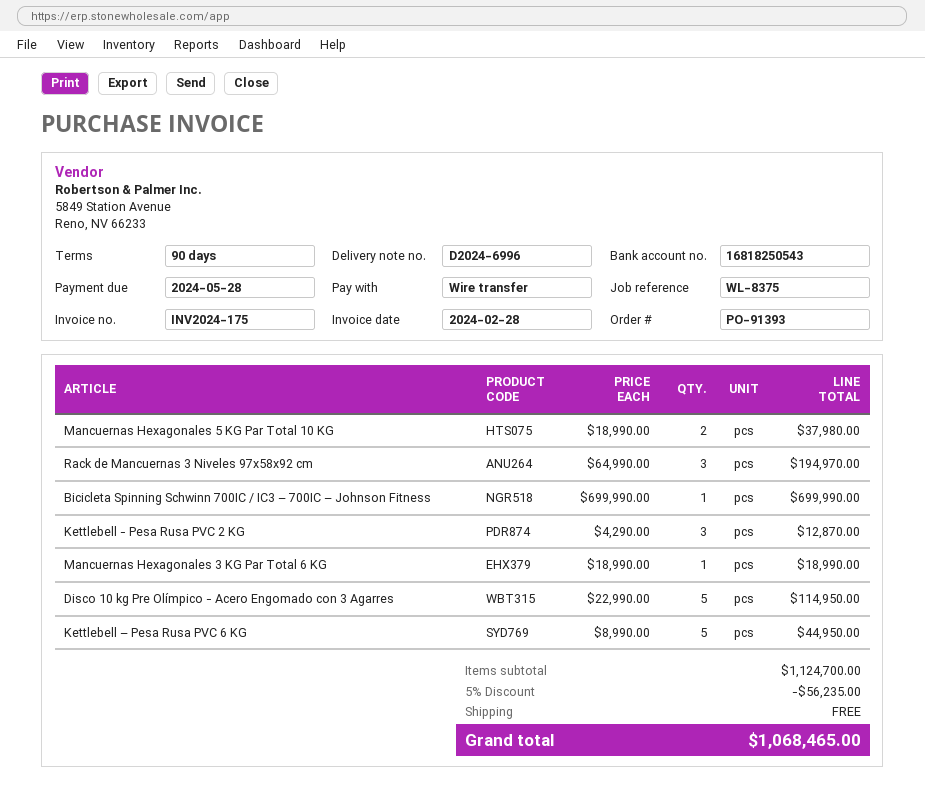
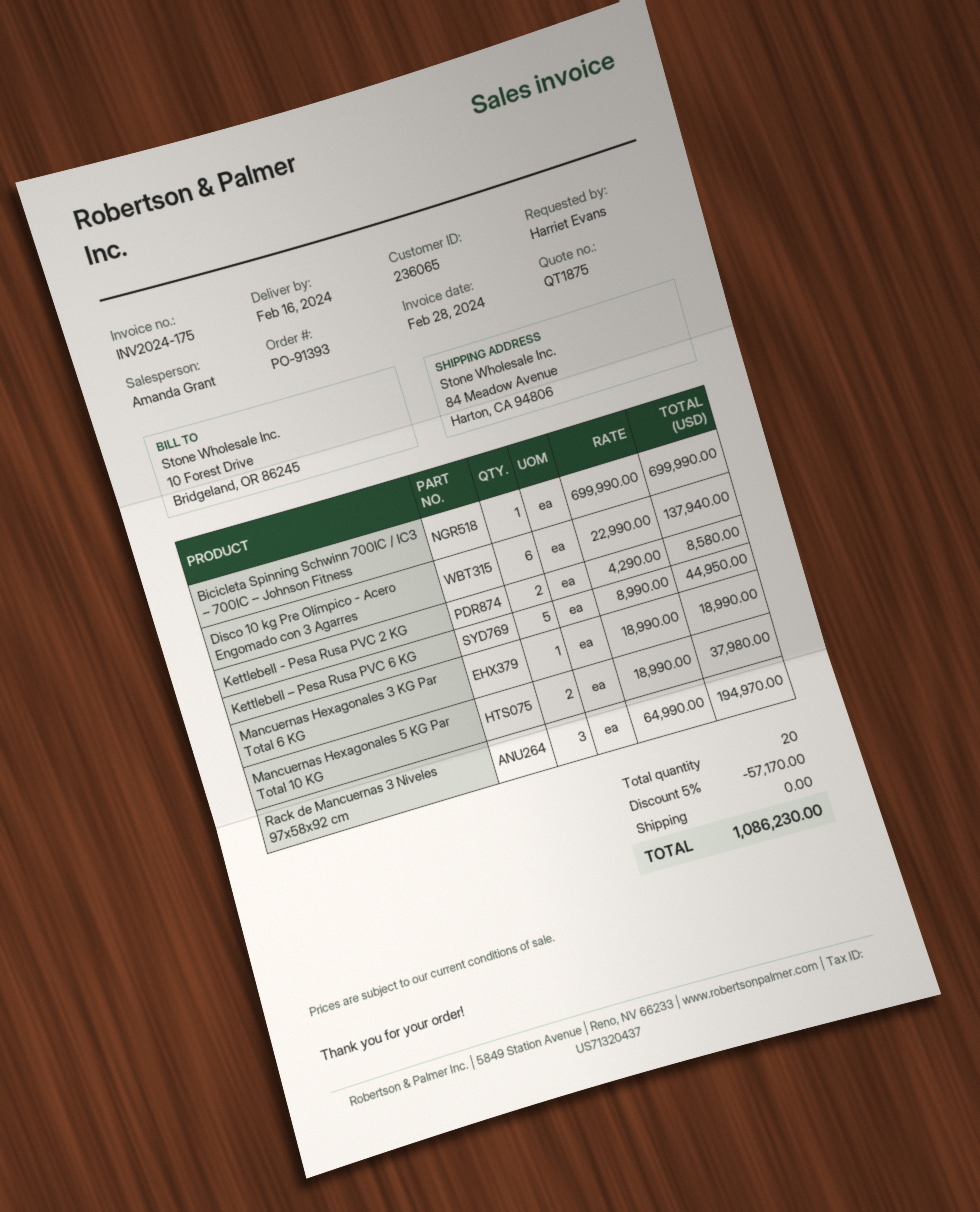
Kettlebell - Pesa Rusa PVC 2 KG: 3 x 4290.00 = 12870.00 -> 2 x 4290.00 = 8580.00
Disco 10 kg Pre Olímpico - Acero Engomado con 3 Agarres: 5 x 22990.00 = 114950.00 -> 6 x 22990.00 = 137940.00
discount: 5% = 56235.00 -> 5% = 57170.00
total: 1068465.00 -> 1086230.00

